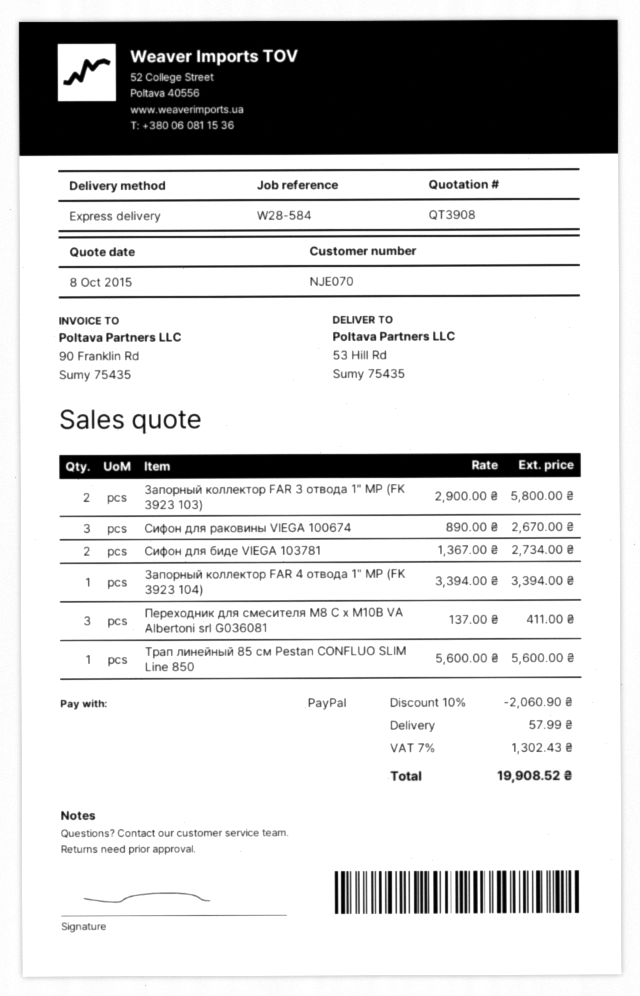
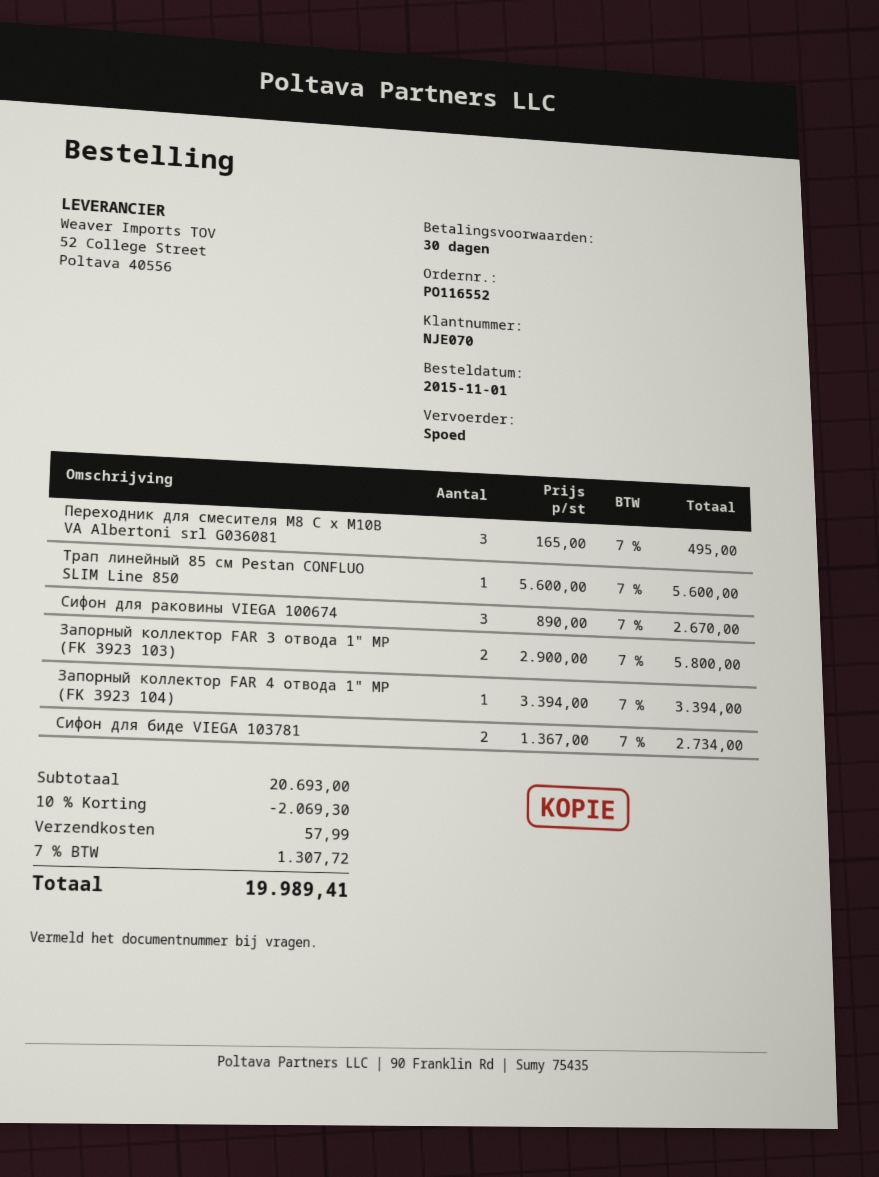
Переходник для смесителя М8 С х М10В VA Albertoni srl G036081: 3 x 137.00 = 411.00 -> 3 x 165.00 = 495.00
discount: 10% = 2060.90 -> 10% = 2069.30
tax: 7% = 1302.43 -> 7% = 1307.72
total: 19908.52 -> 19989.41

